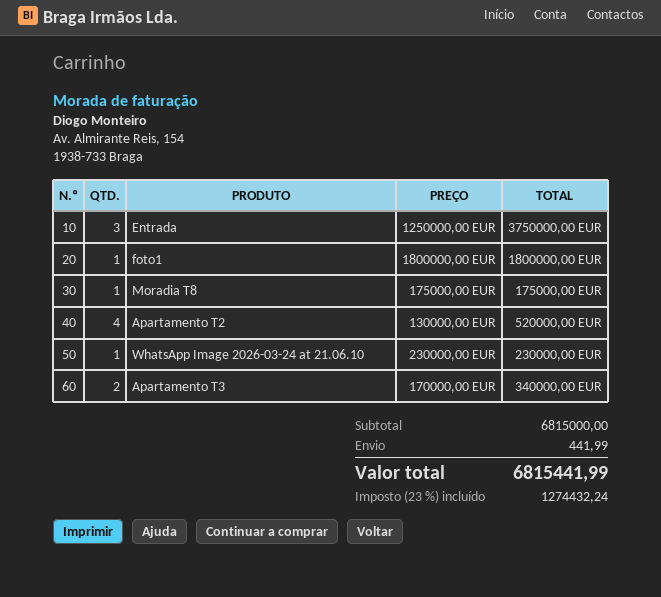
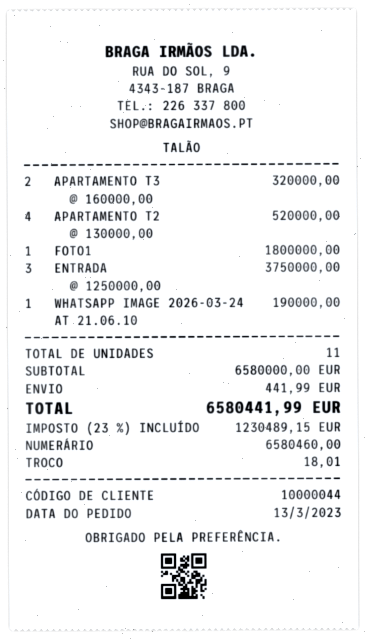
Moradia T8: 1 x 175000.00 = 175000.00 -> none
WhatsApp Image 2026-03-24 at 21.06.10: 1 x 230000.00 = 230000.00 -> 1 x 190000.00 = 190000.00
Apartamento T3: 2 x 170000.00 = 340000.00 -> 2 x 160000.00 = 320000.00
subtotal: 6815000.00 -> 6580000.00
tax: 23% = 1274432.24 -> 23% = 1230489.15
total: 6815441.99 -> 6580441.99

